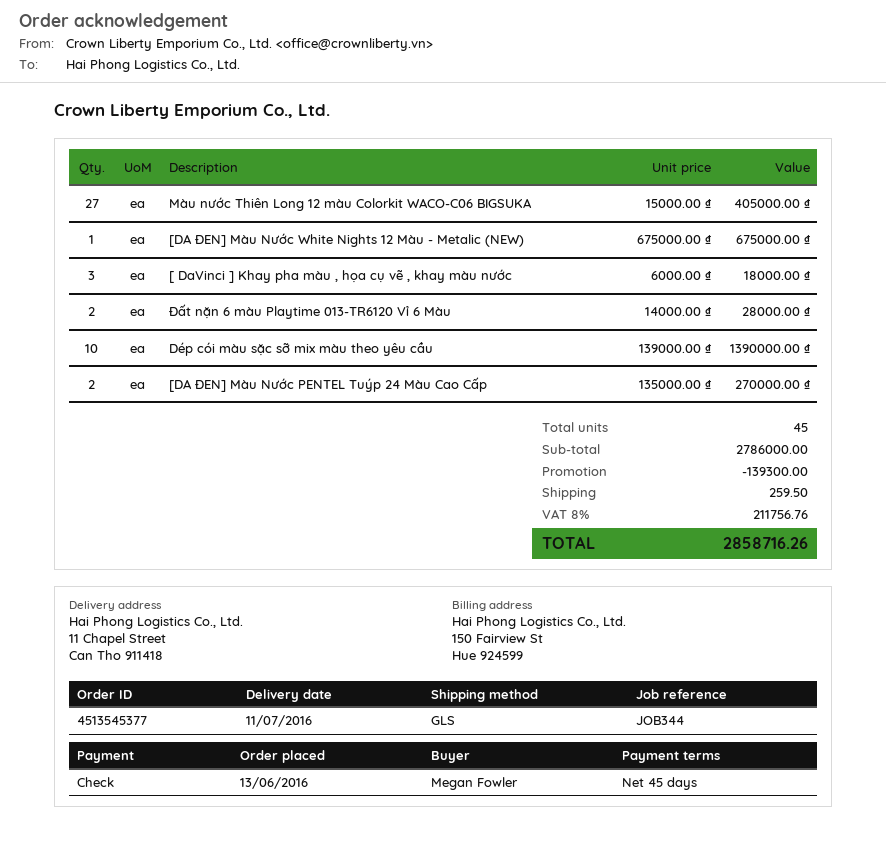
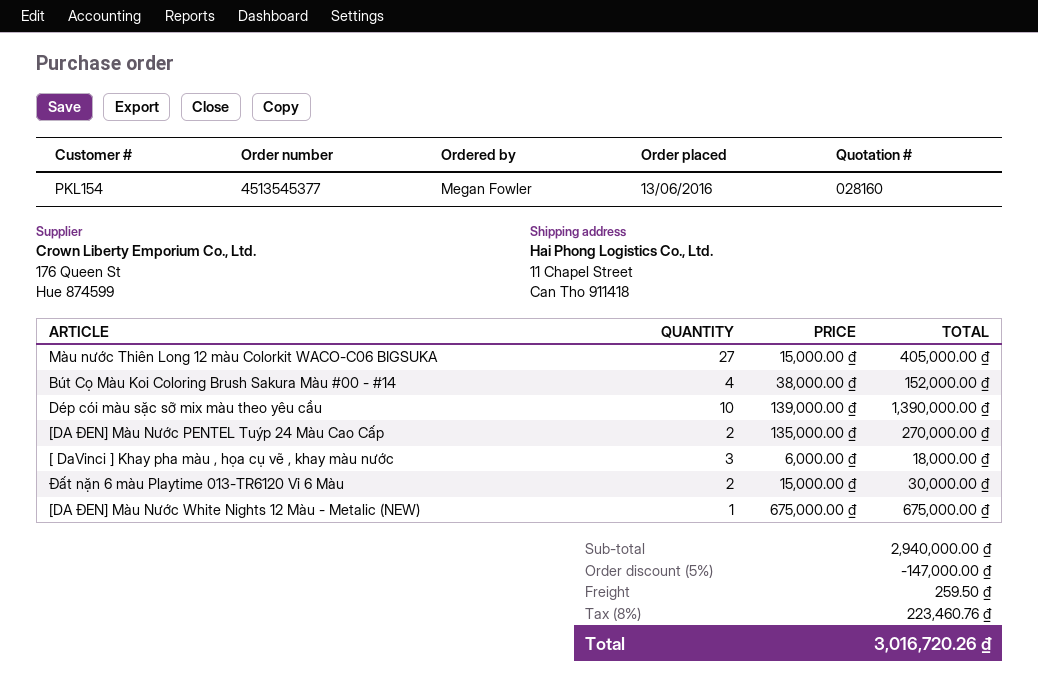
Đất nặn 6 màu Playtime 013-TR6120 Vỉ 6 Màu: 2 x 14000.00 = 28000.00 -> 2 x 15000.00 = 30000.00
Bút Cọ Màu Koi Coloring Brush Sakura Màu #00 - #14: none -> 4 x 38000.00 = 152000.00
subtotal: 2786000.00 -> 2940000.00
discount: 139300.00 -> 147000.00
tax: 8% = 211756.76 -> 8% = 223460.76
total: 2858716.26 -> 3016720.26

